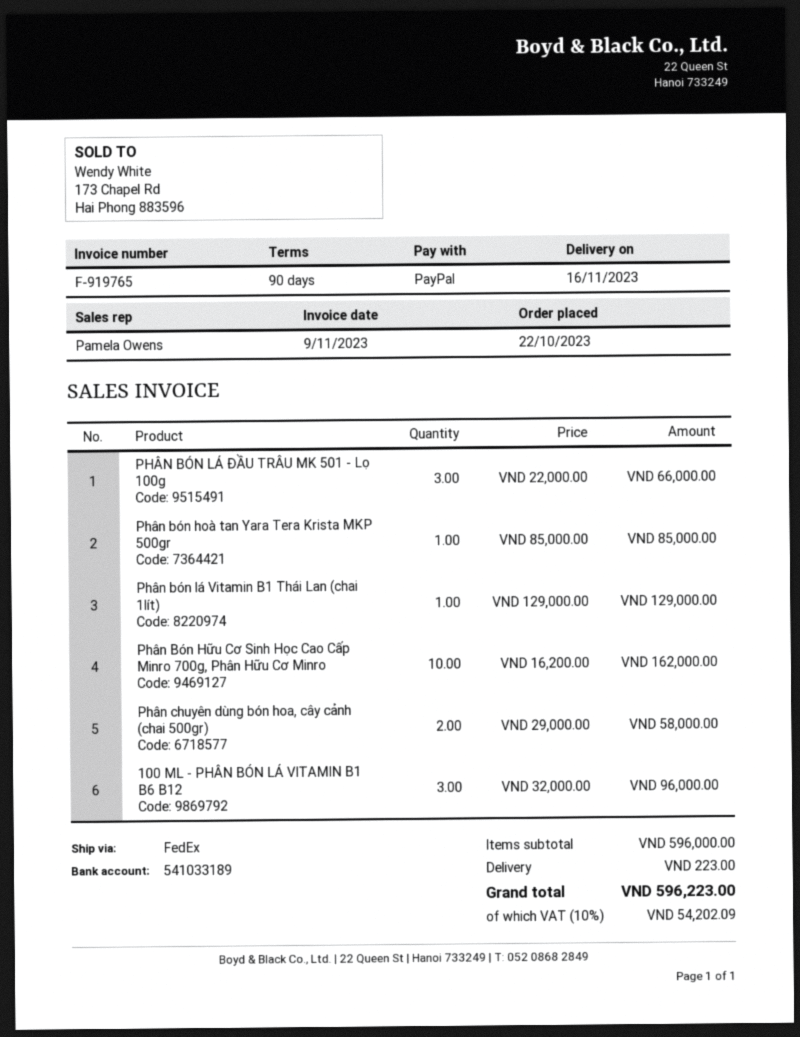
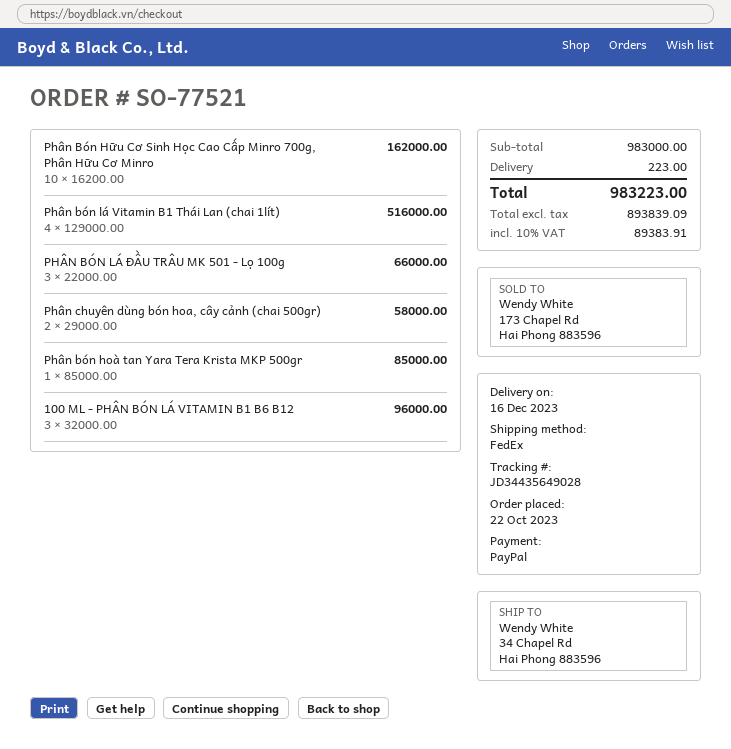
delivery date: 2023-11-16 -> 2023-12-16
Phân bón lá Vitamin B1 Thái Lan (chai 1lít): 1 x 129000.00 = 129000.00 -> 4 x 129000.00 = 516000.00
subtotal: 596000.00 -> 983000.00
tax: 10% = 54202.09 -> 10% = 89383.91
total: 596223.00 -> 983223.00

